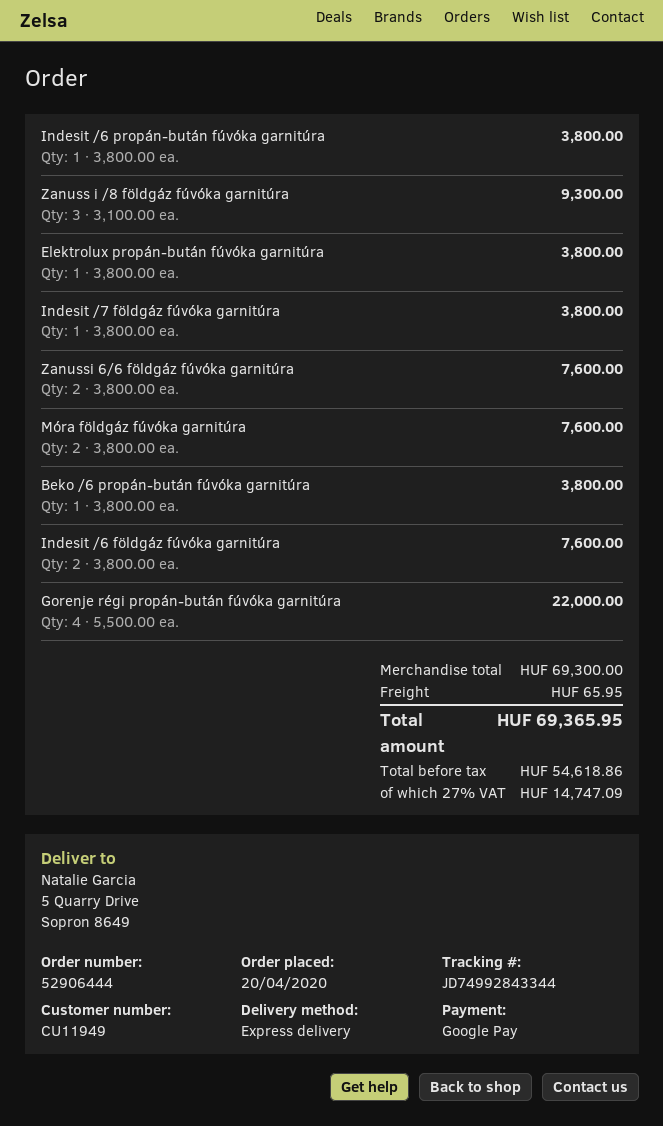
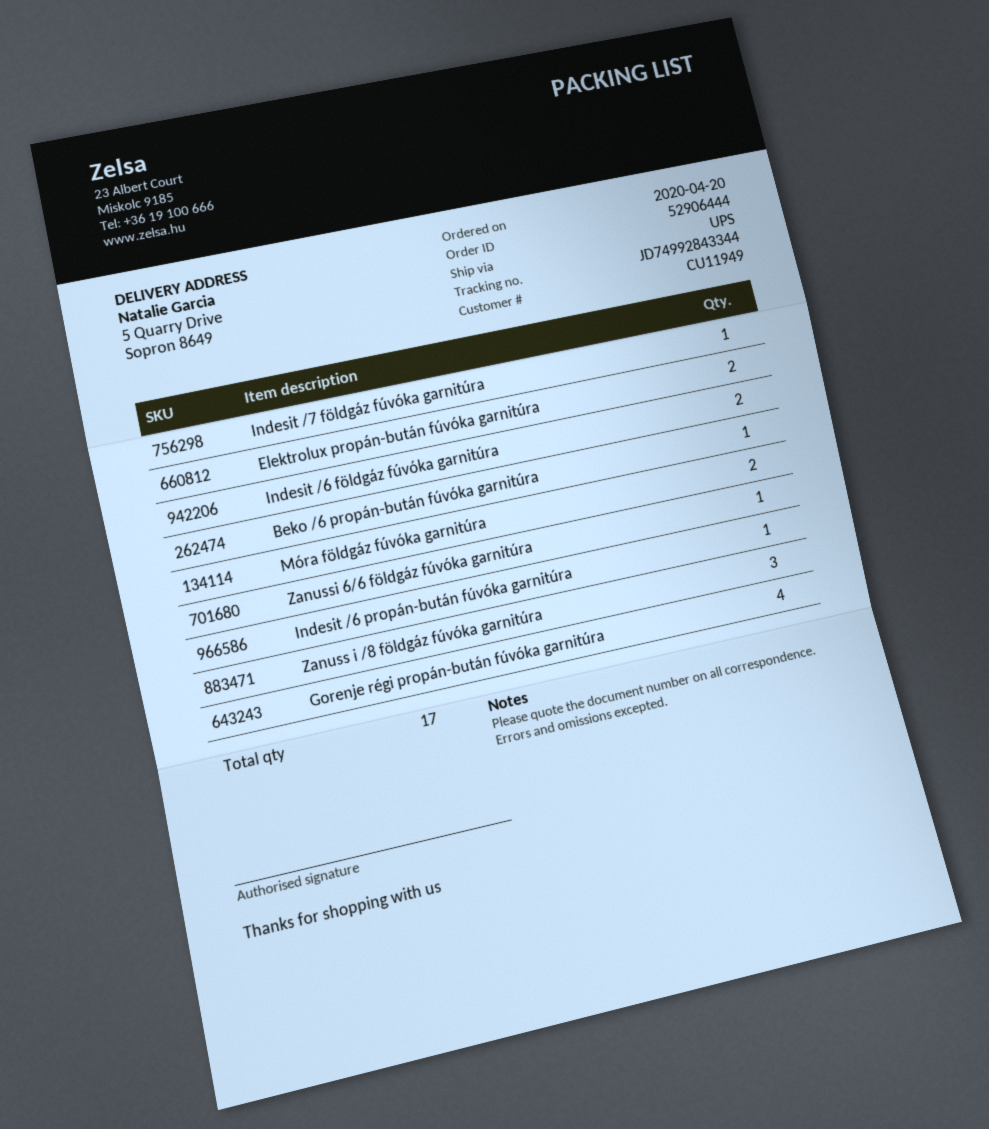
shipping method: express -> UPS
Elektrolux propán-bután fúvóka garnitúra: 1 -> 2
Zanussi 6/6 földgáz fúvóka garnitúra: 2 -> 1

